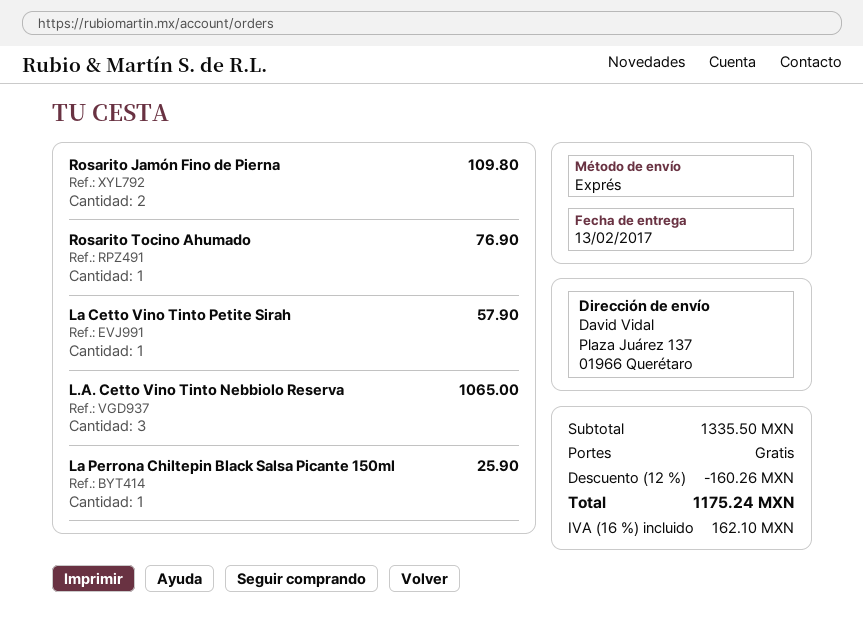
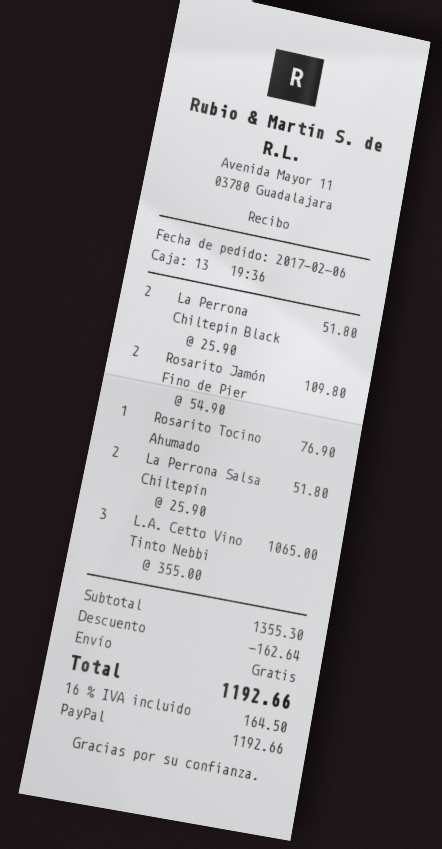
La Cetto Vino Tinto Petite Sirah: 1 for 57.90 -> none
La Perrona Chiltepin Black Salsa Picante 150ml: 1 for 25.90 -> 2 for 51.80
La Perrona Salsa Chiltepín: none -> 2 for 51.80
subtotal: 1335.50 -> 1355.30
discount: 160.26 -> 162.64
tax: 16% = 162.10 -> 16% = 164.50
total: 1175.24 -> 1192.66

